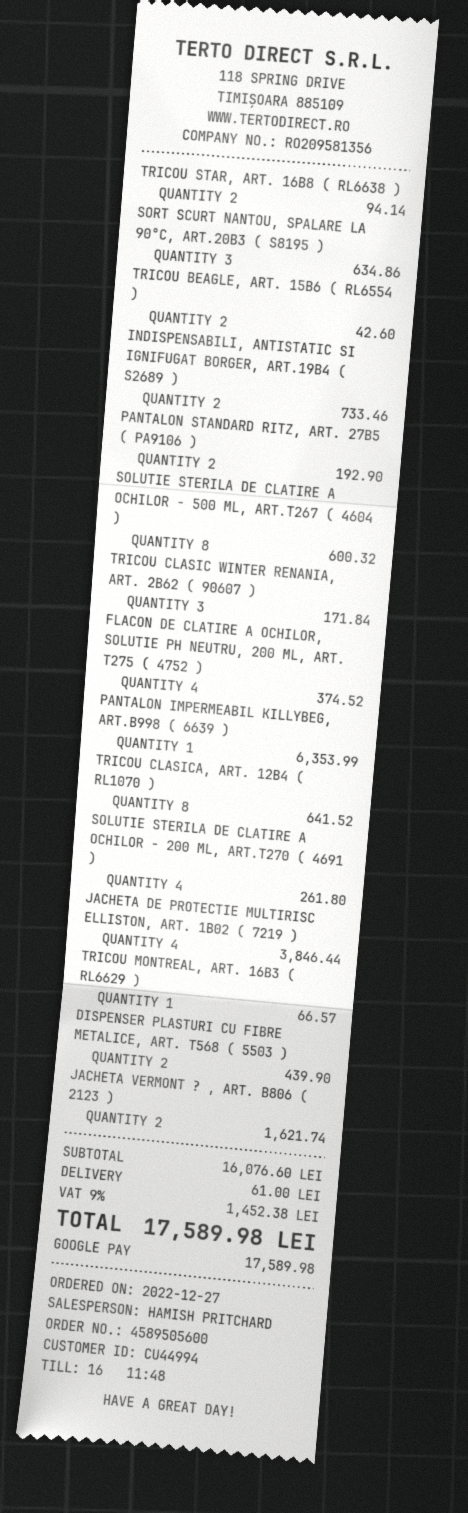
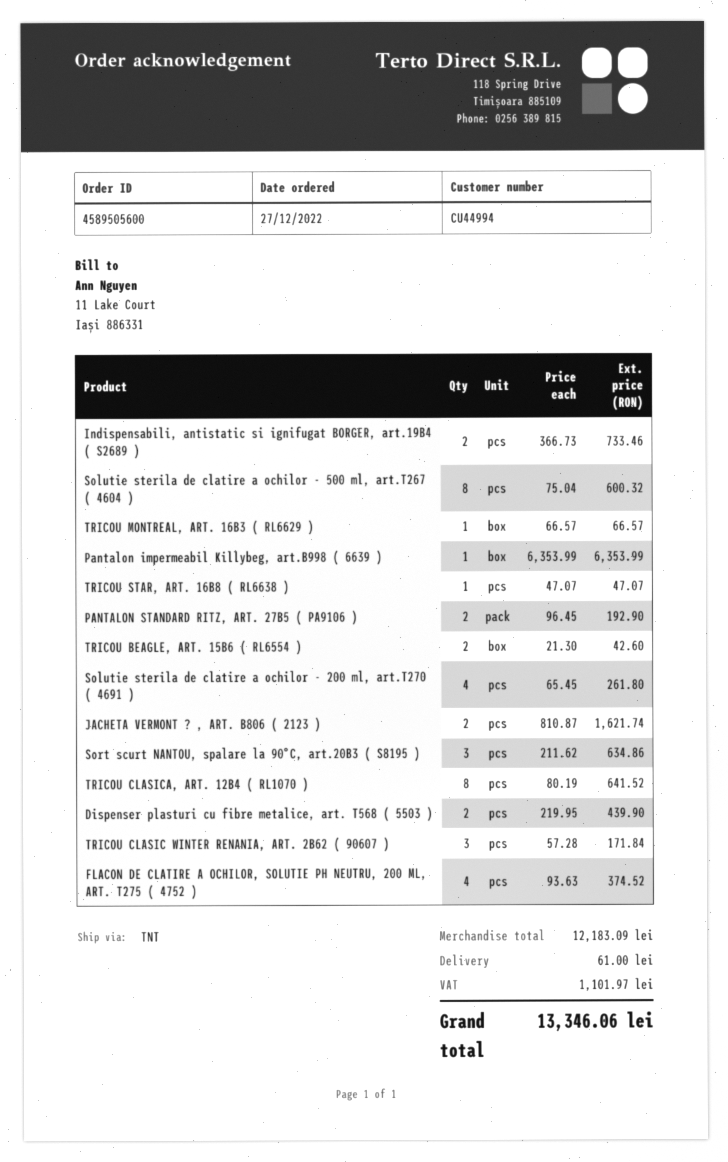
TRICOU STAR, ART. 16B8 ( RL6638 ): 2 for 94.14 -> 1 for 47.07
JACHETA DE PROTECTIE MULTIRISC ELLISTON, ART. 1B02 ( 7219 ): 4 for 3846.44 -> none
subtotal: 16076.60 -> 12183.09
tax: 1452.38 -> 1101.97
total: 17589.98 -> 13346.06

